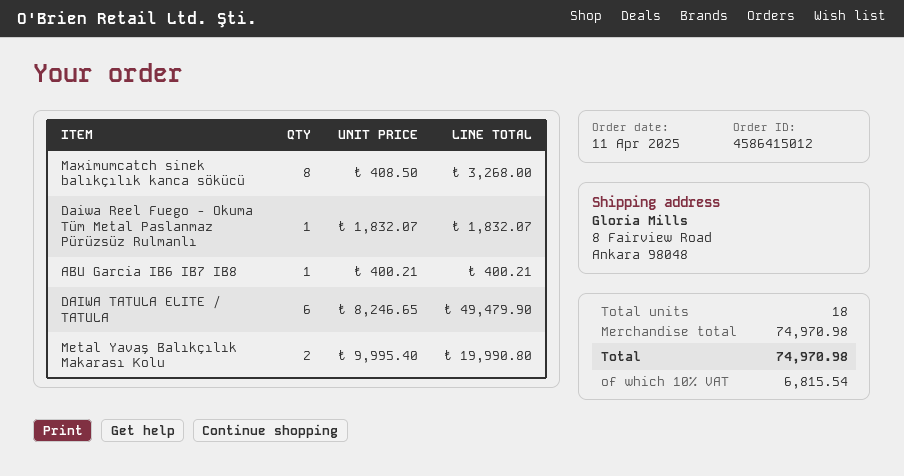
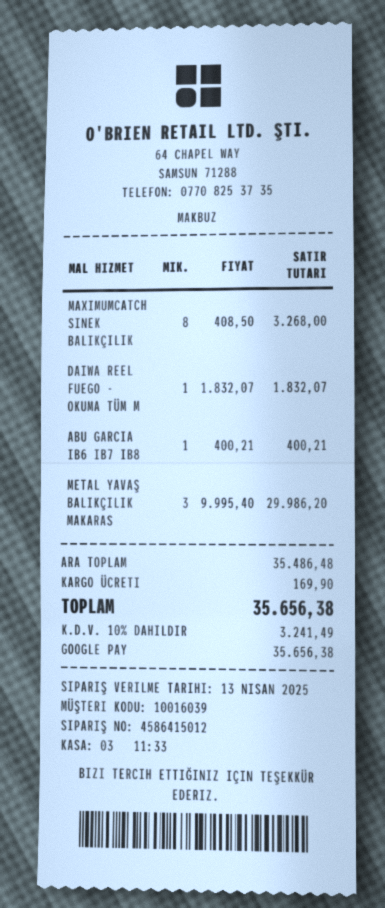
order date: 2025-04-11 -> 2025-04-13
DAIWA TATULA ELITE / TATULA: 6 x 8246.65 = 49479.90 -> none
Metal Yavaş Balıkçılık Makarası Kolu: 2 x 9995.40 = 19990.80 -> 3 x 9995.40 = 29986.20
subtotal: 74970.98 -> 35486.48
shipping: none -> 169.90
tax: 10% = 6815.54 -> 10% = 3241.49
total: 74970.98 -> 35656.38

